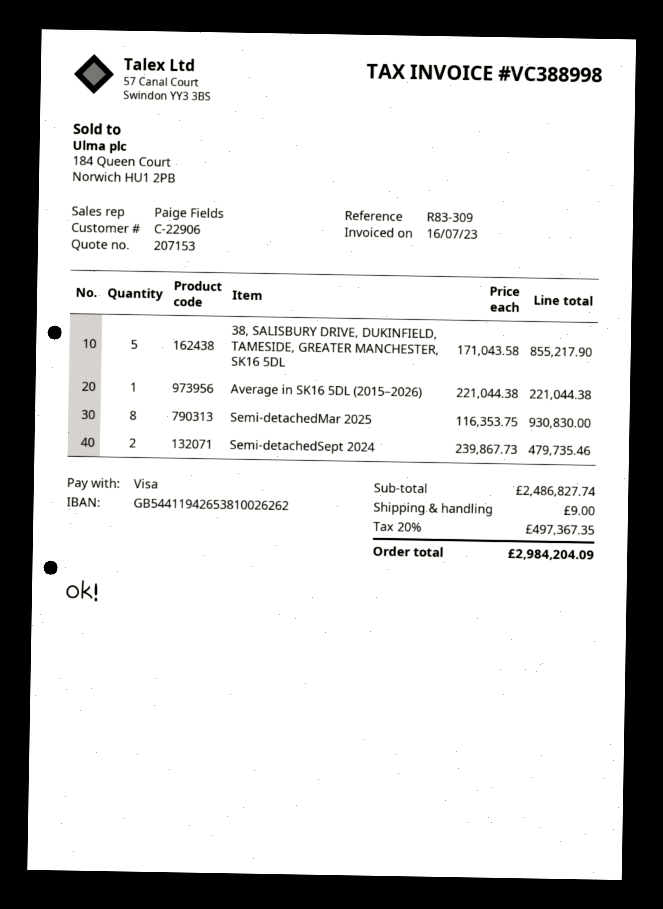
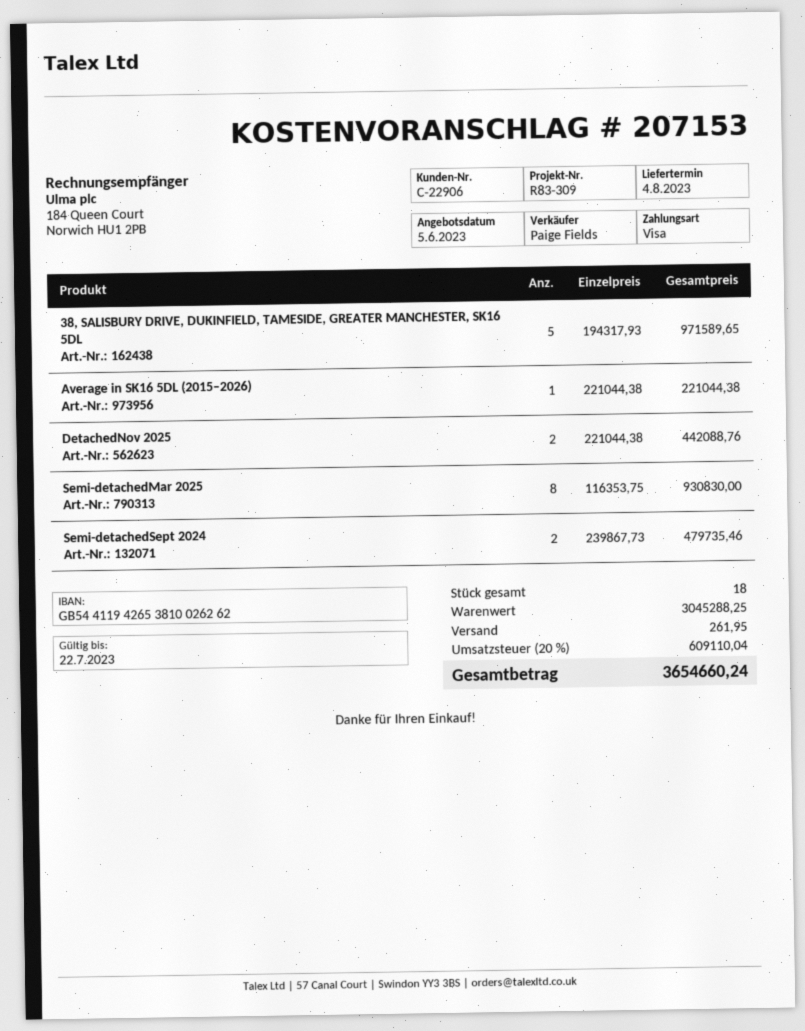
38, SALISBURY DRIVE, DUKINFIELD, TAMESIDE, GREATER MANCHESTER, SK16 5DL: 5 x 171043.58 = 855217.90 -> 5 x 194317.93 = 971589.65
DetachedNov 2025: none -> 2 x 221044.38 = 442088.76
subtotal: 2486827.74 -> 3045288.25
shipping: 9.00 -> 261.95
tax: 20% = 497367.35 -> 20% = 609110.04
total: 2984204.09 -> 3654660.24

